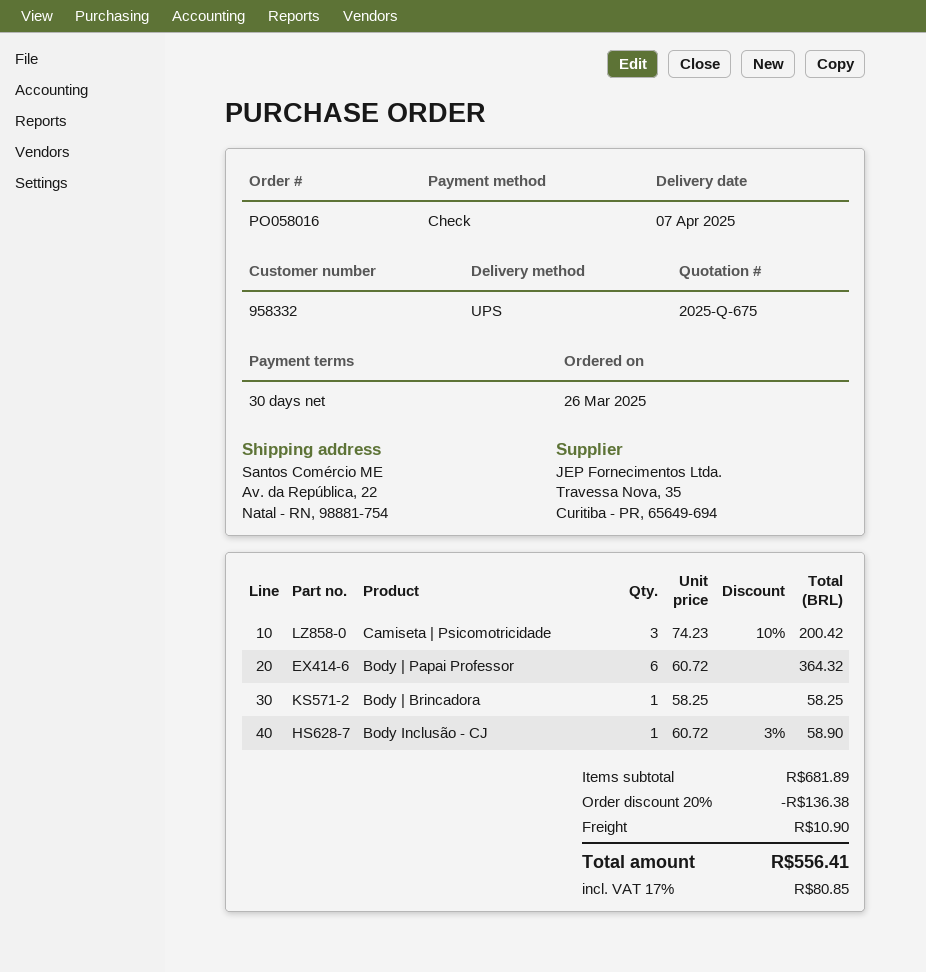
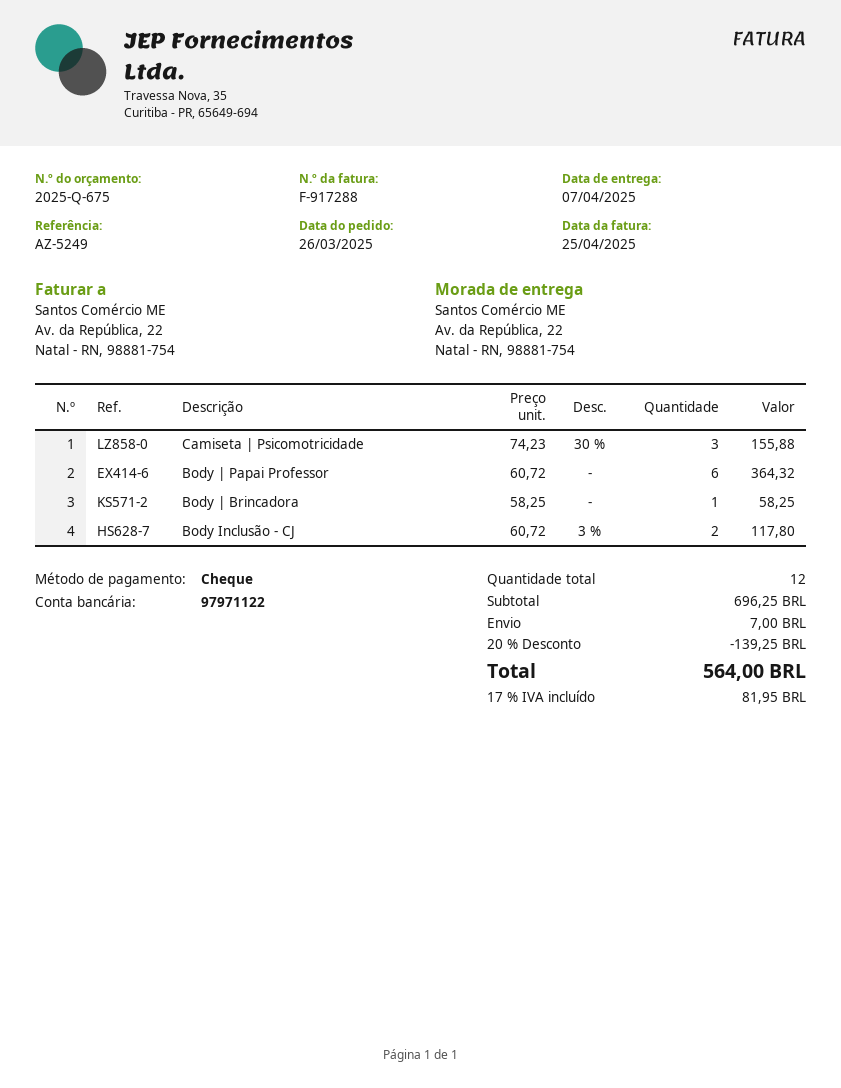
Camiseta | Psicomotricidade: 3 x 74.23 - 10% = 200.42 -> 3 x 74.23 - 30% = 155.88
Body Inclusão - CJ: 1 x 60.72 - 3% = 58.90 -> 2 x 60.72 - 3% = 117.80
subtotal: 681.89 -> 696.25
discount: 20% = 136.38 -> 20% = 139.25
shipping: 10.90 -> 7.00
tax: 17% = 80.85 -> 17% = 81.95
total: 556.41 -> 564.00

